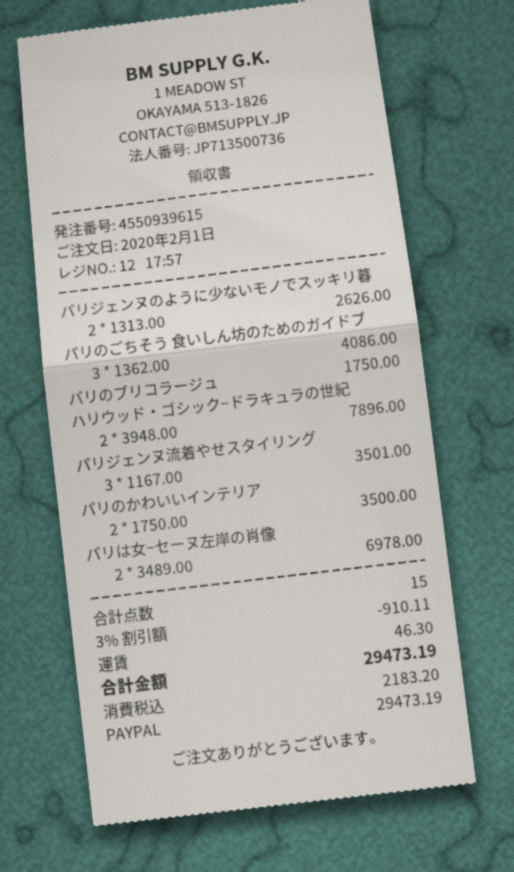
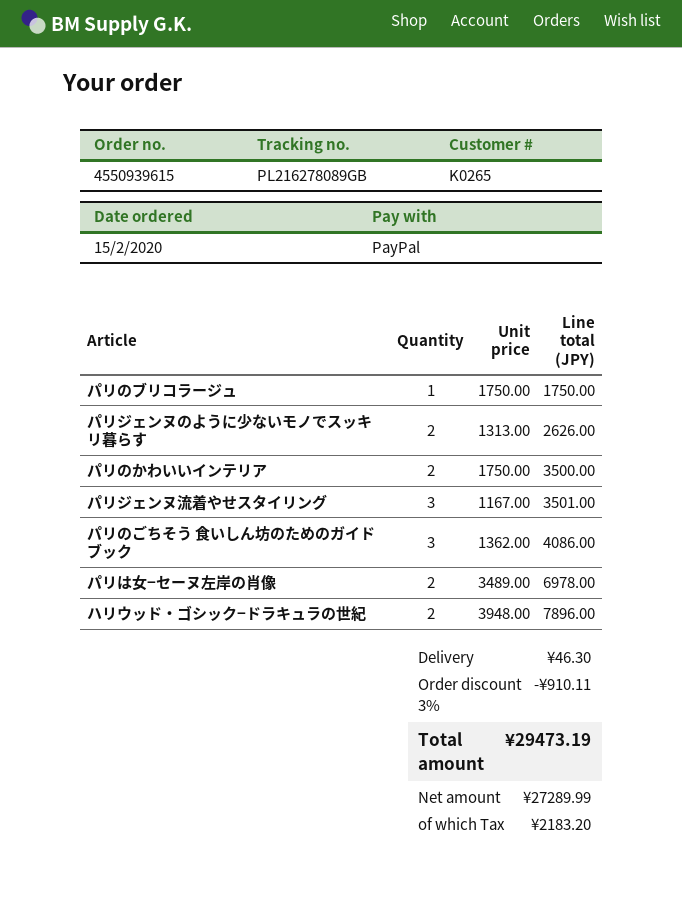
order date: 2020-02-01 -> 2020-02-15

